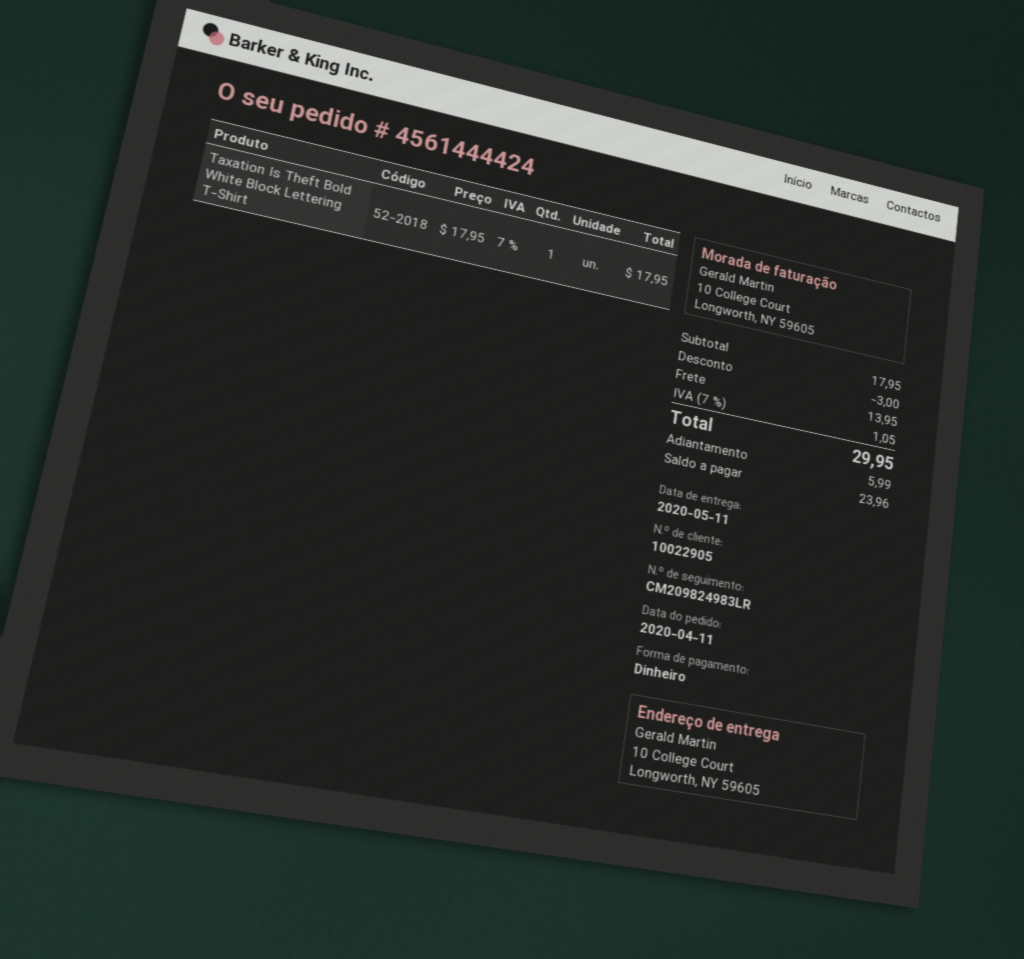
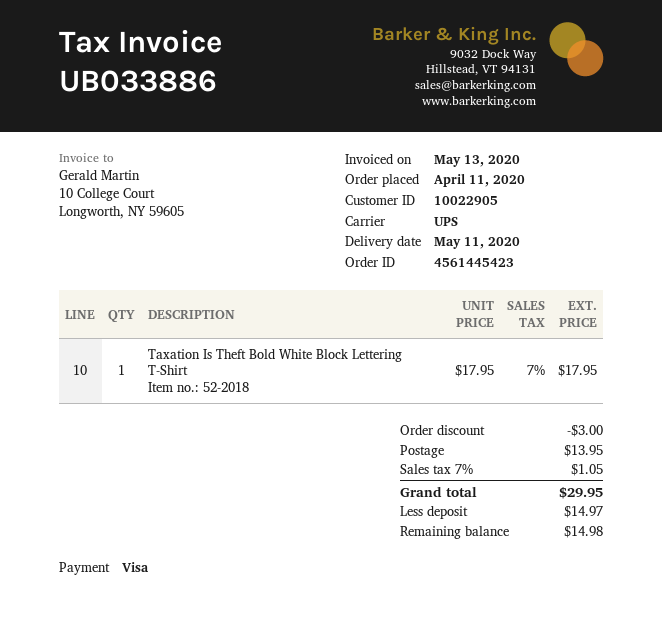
order number: 4561444424 -> 4561445423
payment method: cash -> Visa
deposit: 5.99 -> 14.97
balance: 23.96 -> 14.98

